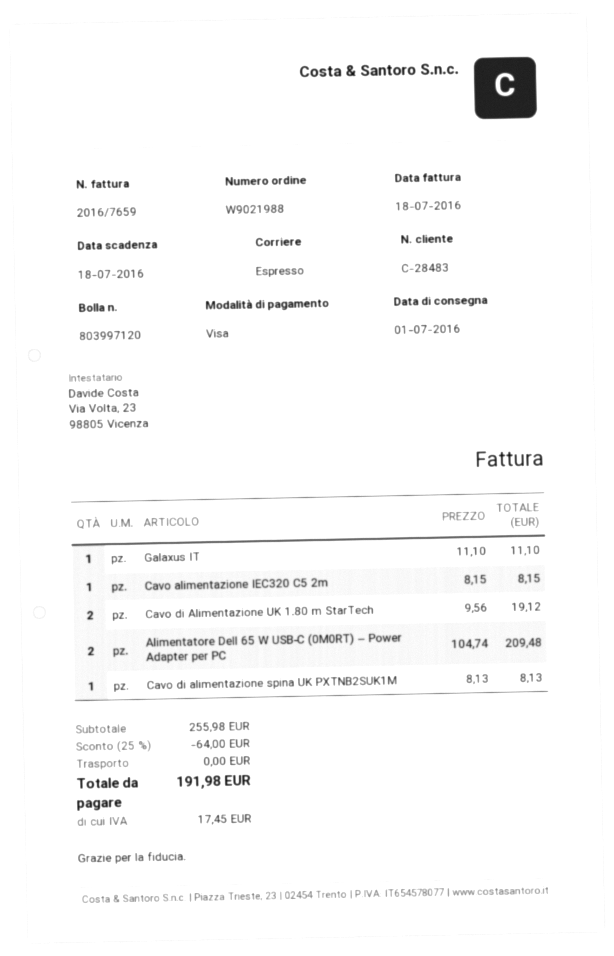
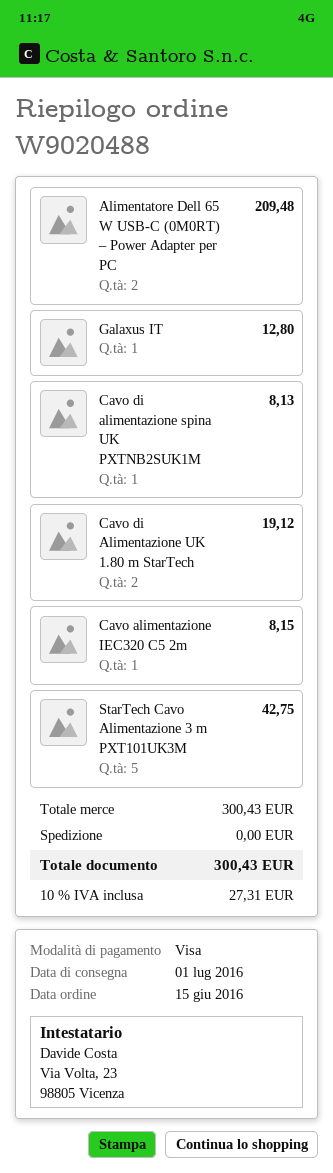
order number: W9021988 -> W9020488
Galaxus IT: 1 for 11.10 -> 1 for 12.80
StarTech Cavo Alimentazione 3 m PXT101UK3M: none -> 5 for 42.75
subtotal: 255.98 -> 300.43
discount: 25% = 64.00 -> none
tax: 17.45 -> 27.31
total: 191.98 -> 300.43

